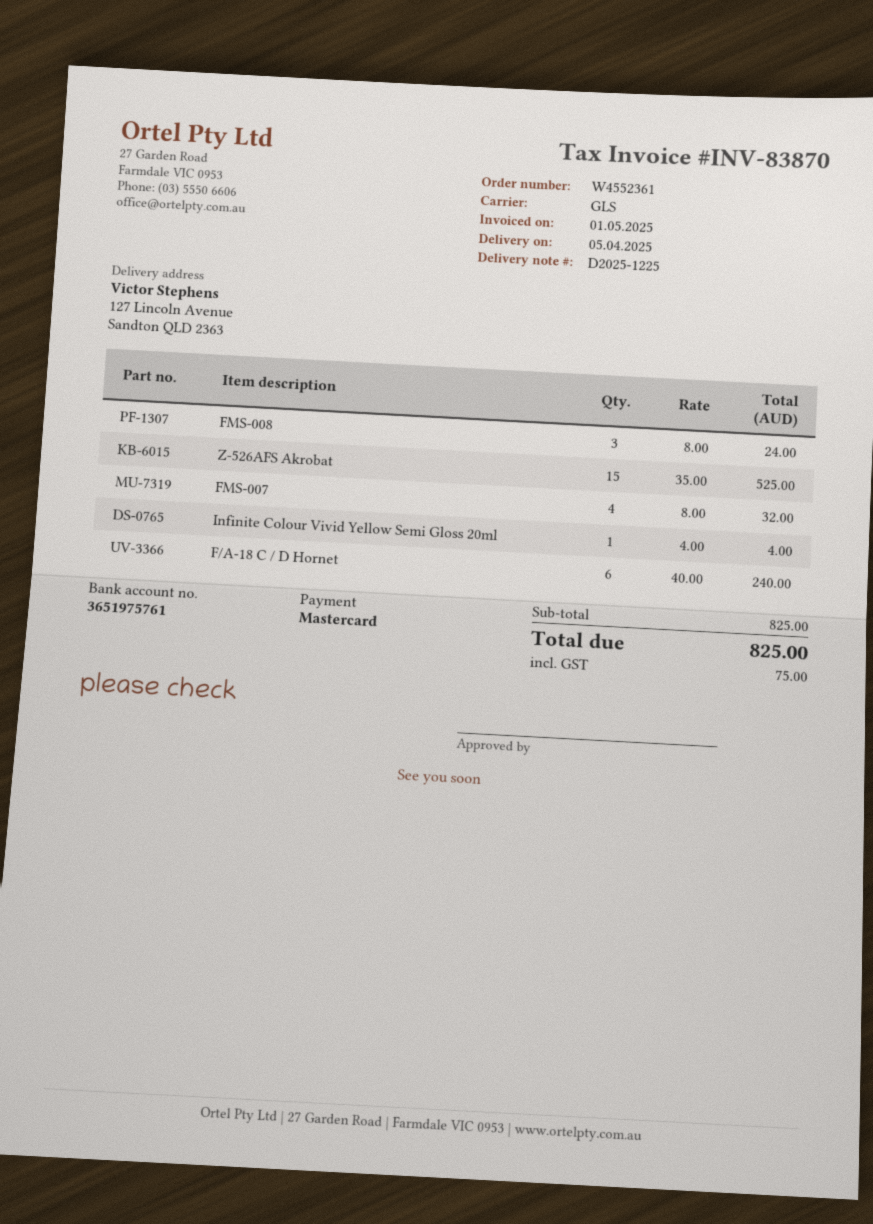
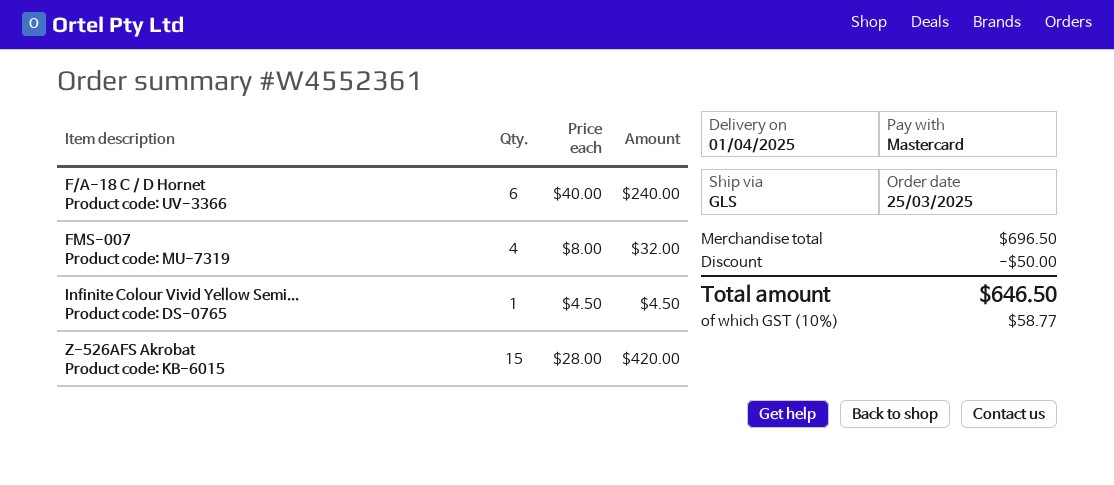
delivery date: 2025-04-05 -> 2025-04-01
FMS-008: 3 x 8.00 = 24.00 -> none
Z-526AFS Akrobat: 15 x 35.00 = 525.00 -> 15 x 28.00 = 420.00
Infinite Colour Vivid Yellow Semi Gloss 20ml: 1 x 4.00 = 4.00 -> 1 x 4.50 = 4.50
subtotal: 825.00 -> 696.50
discount: none -> 50.00
tax: 75.00 -> 58.77
total: 825.00 -> 646.50

